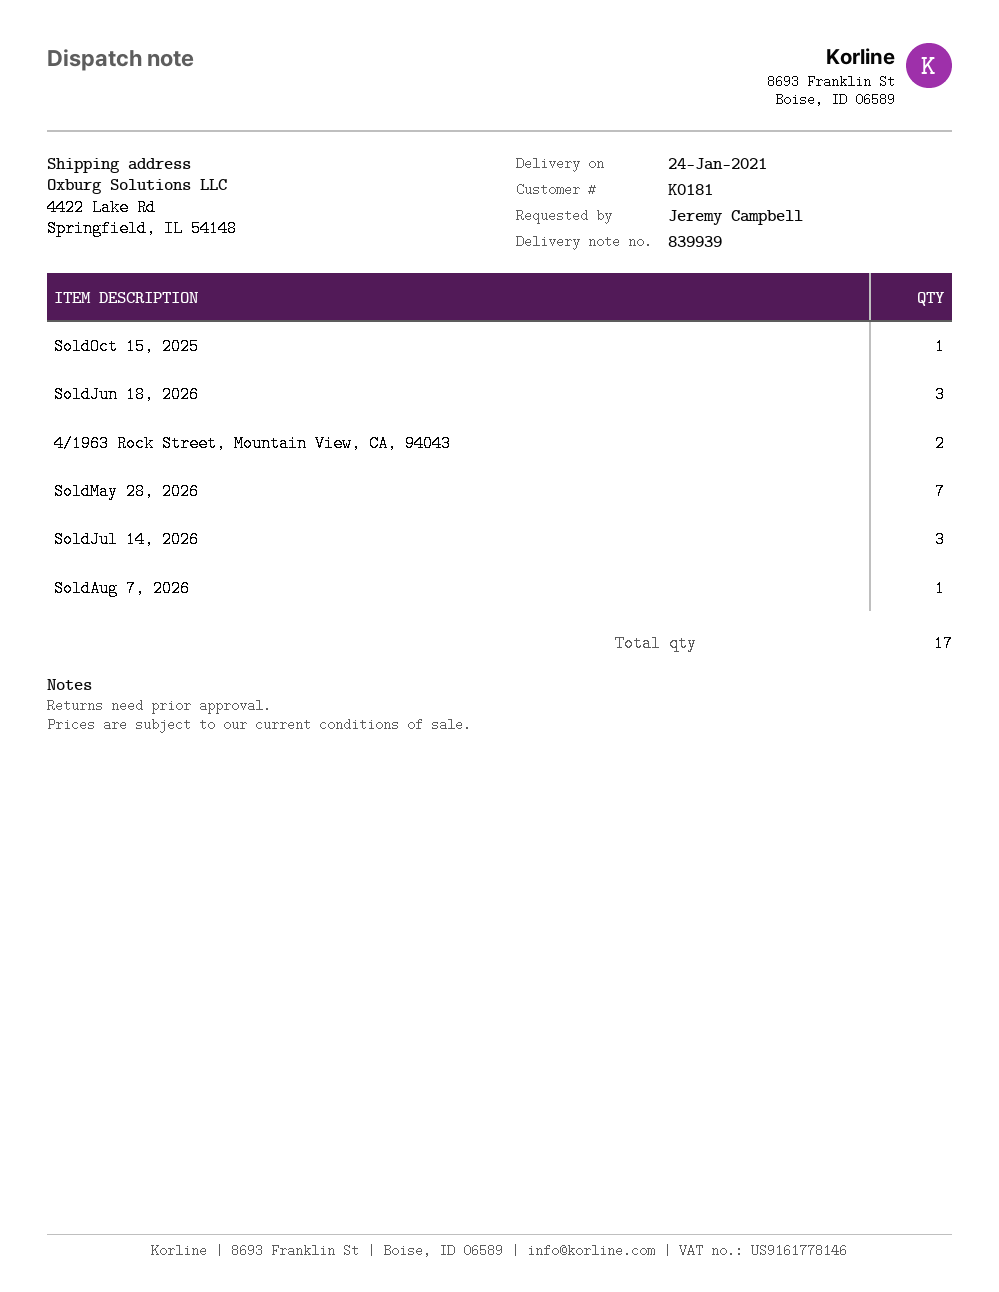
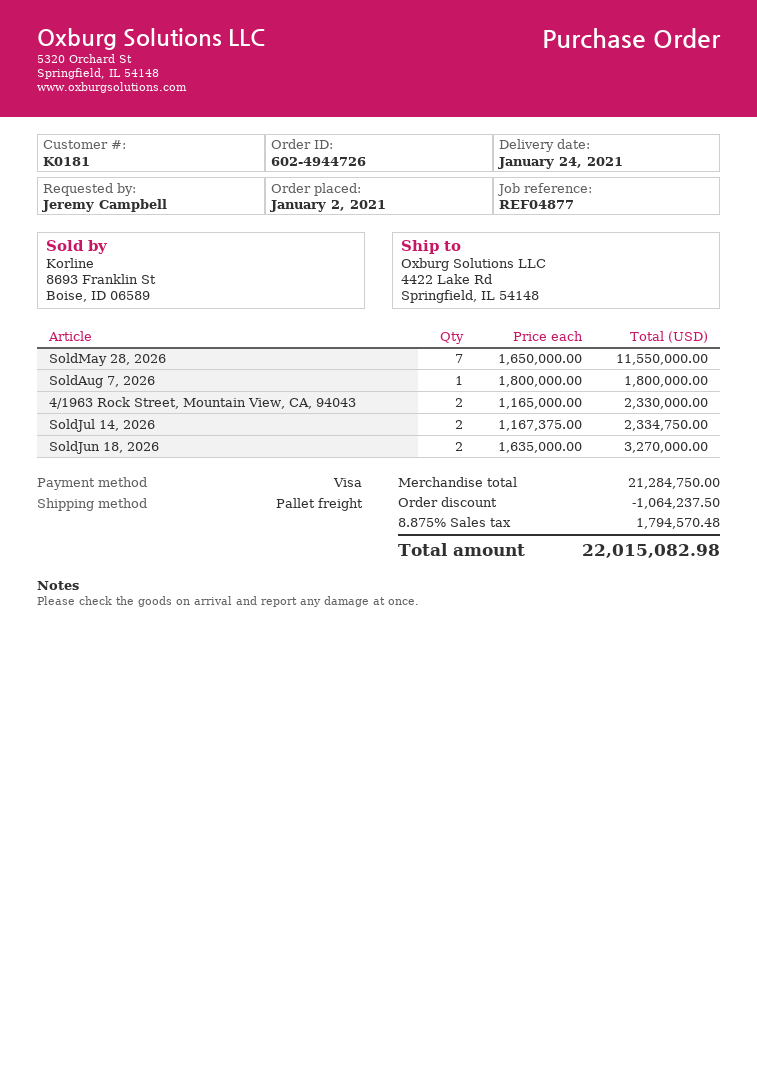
SoldOct 15, 2025: 1 -> none
SoldJun 18, 2026: 3 -> 2
SoldJul 14, 2026: 3 -> 2

